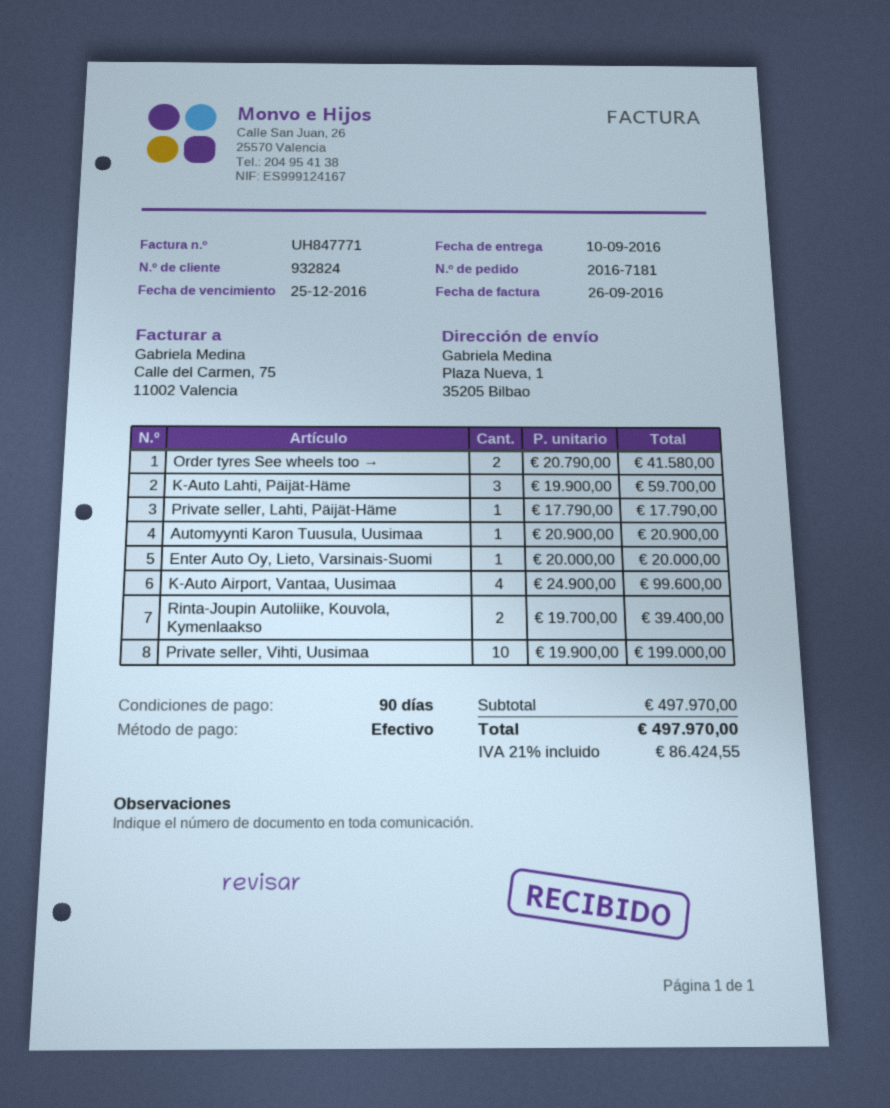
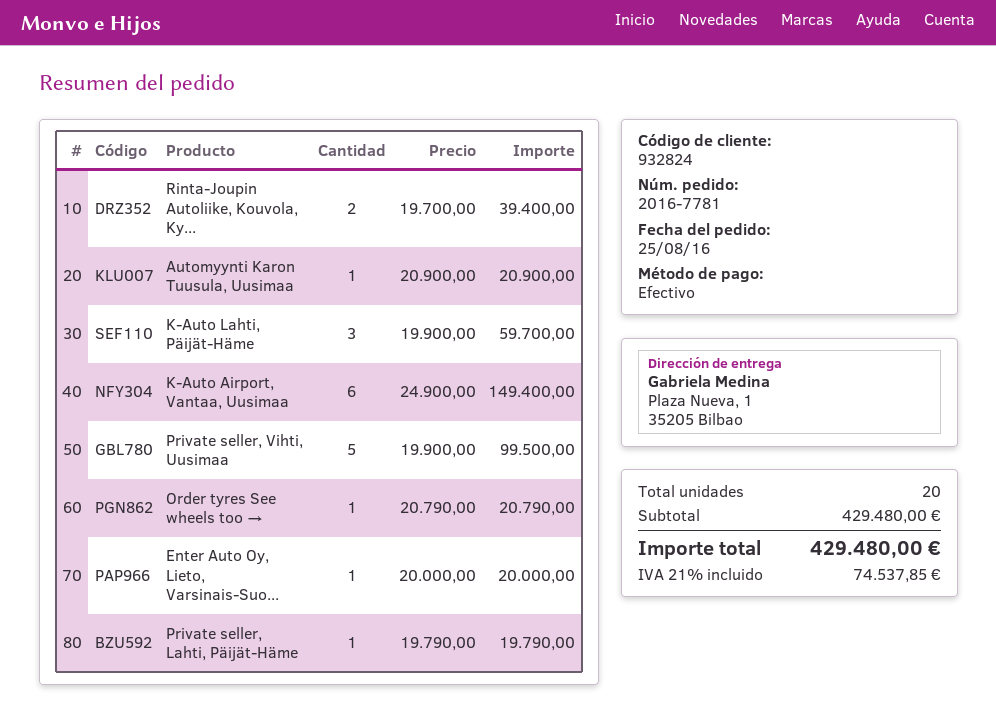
order number: 2016-7181 -> 2016-7781
Order tyres See wheels too →: 2 x 20790.00 = 41580.00 -> 1 x 20790.00 = 20790.00
Private seller, Lahti, Päijät-Häme: 1 x 17790.00 = 17790.00 -> 1 x 19790.00 = 19790.00
K-Auto Airport, Vantaa, Uusimaa: 4 x 24900.00 = 99600.00 -> 6 x 24900.00 = 149400.00
Private seller, Vihti, Uusimaa: 10 x 19900.00 = 199000.00 -> 5 x 19900.00 = 99500.00
subtotal: 497970.00 -> 429480.00
tax: 21% = 86424.55 -> 21% = 74537.85
total: 497970.00 -> 429480.00

